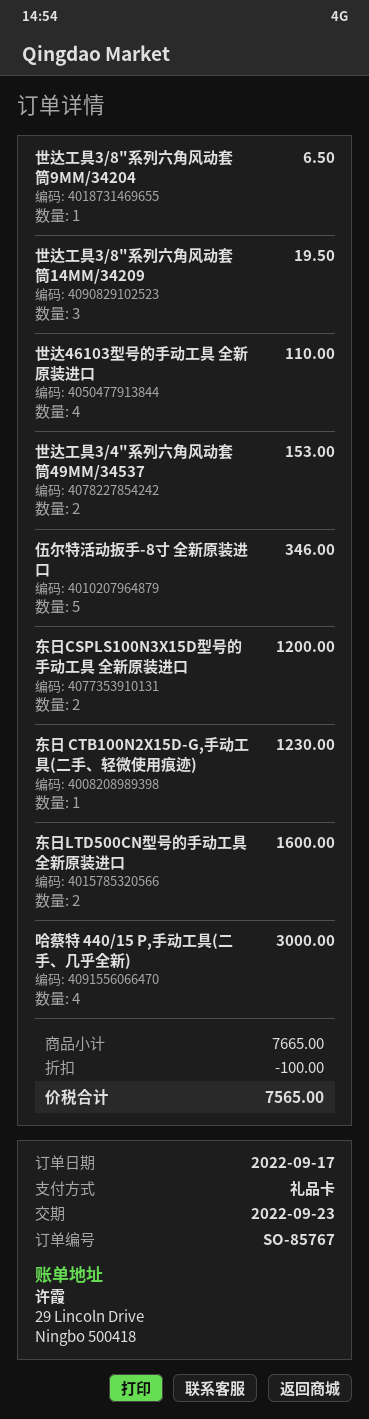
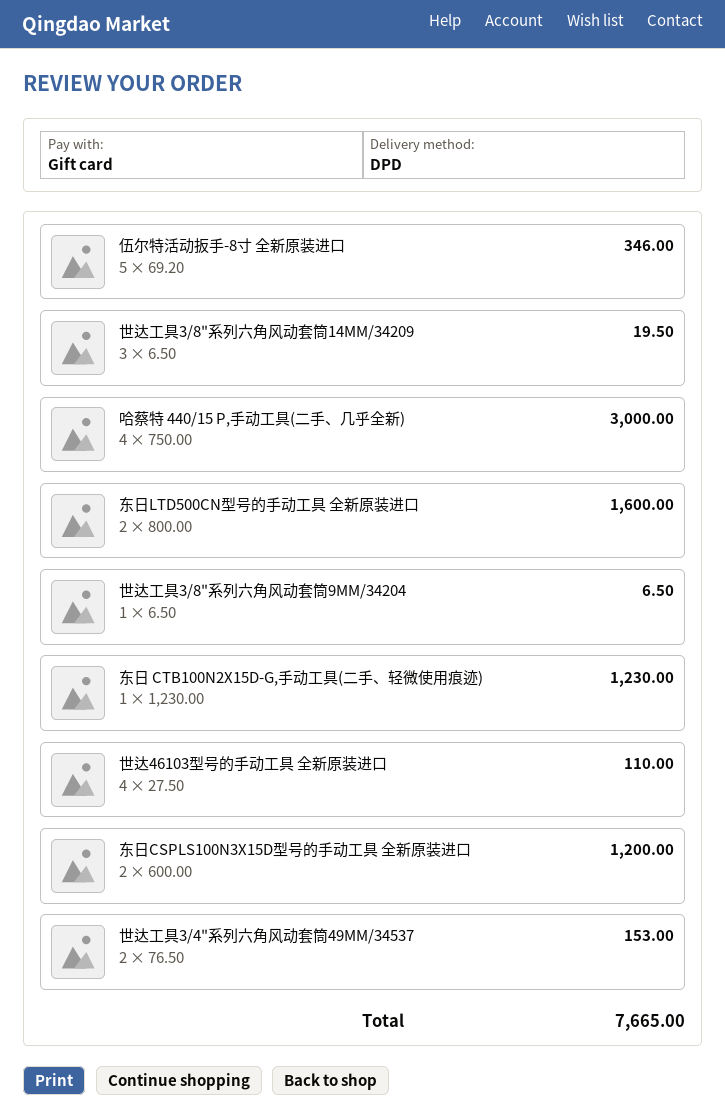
discount: 100.00 -> none
total: 7565.00 -> 7665.00

